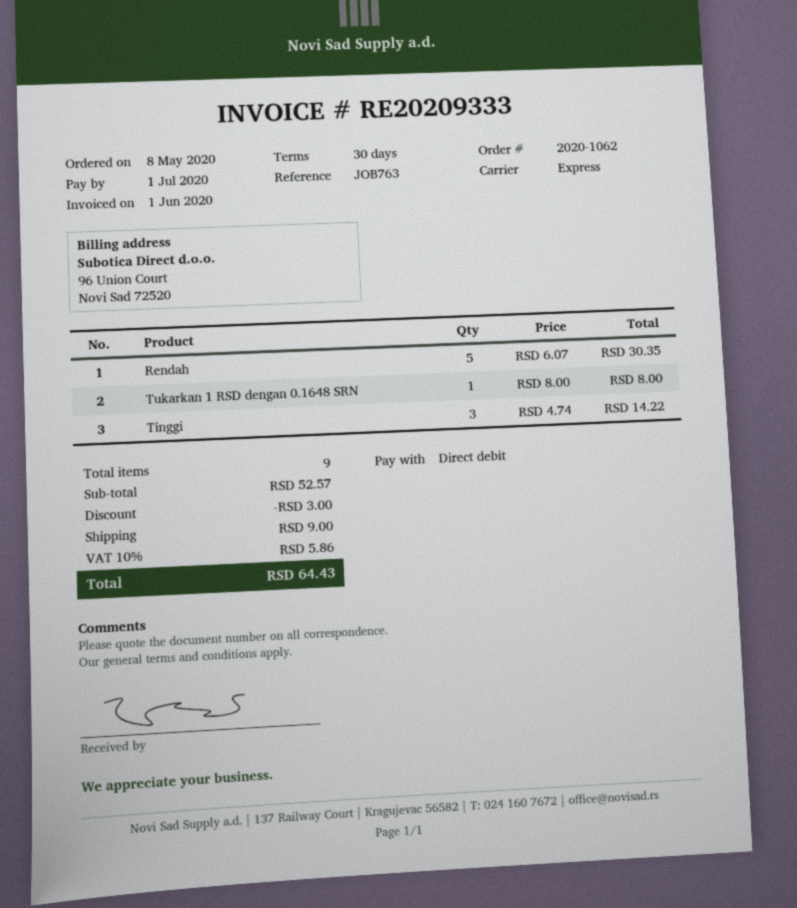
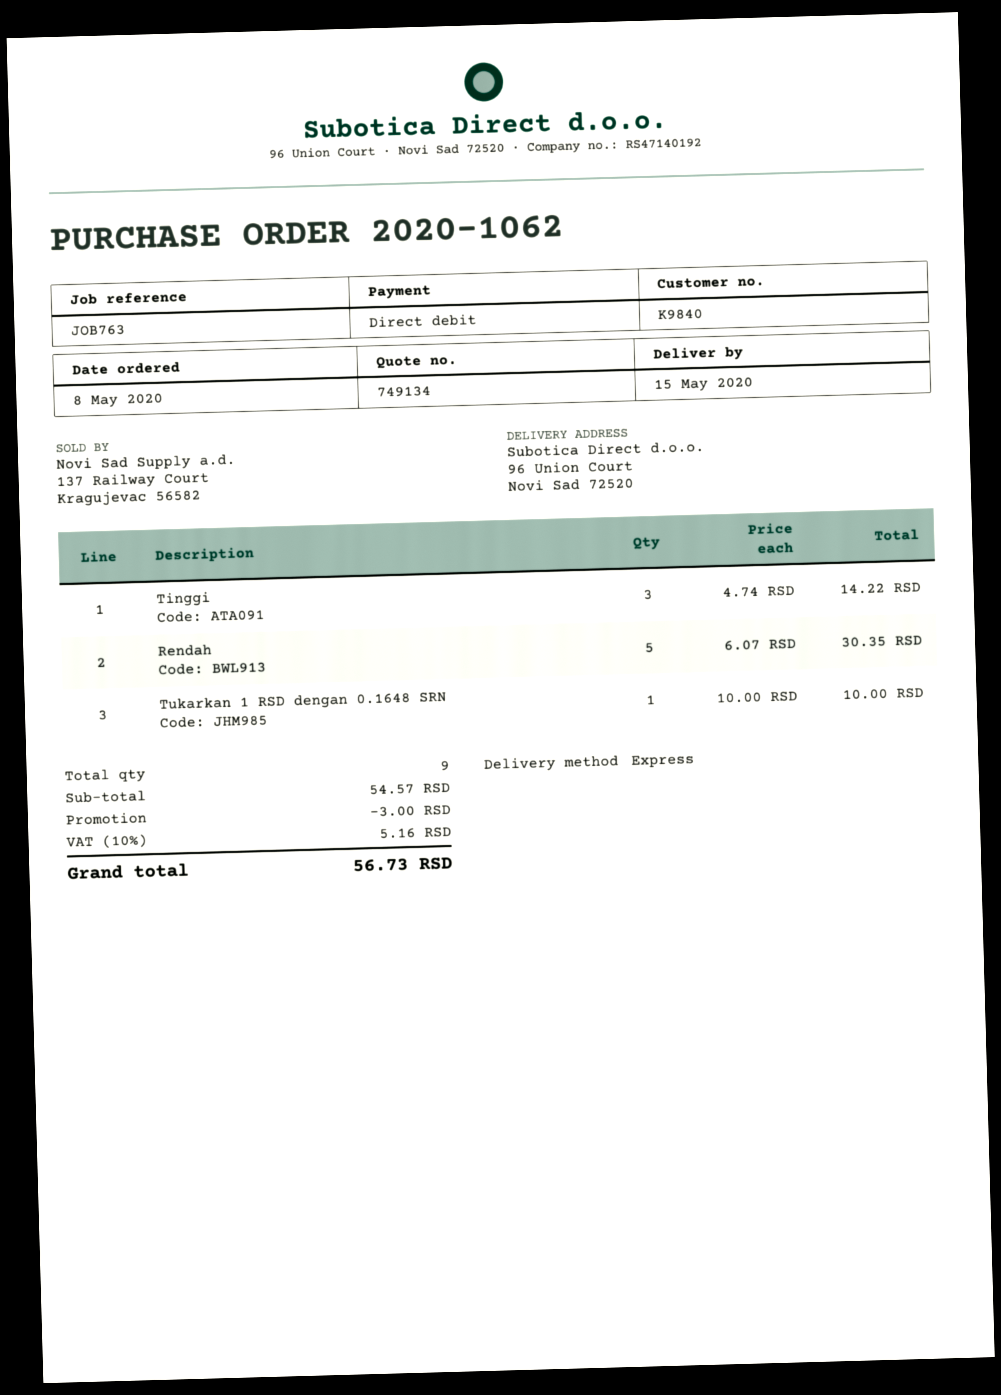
Tukarkan 1 RSD dengan 0.1648 SRN: 1 x 8.00 = 8.00 -> 1 x 10.00 = 10.00
subtotal: 52.57 -> 54.57
shipping: 9.00 -> none
tax: 10% = 5.86 -> 10% = 5.16
total: 64.43 -> 56.73

